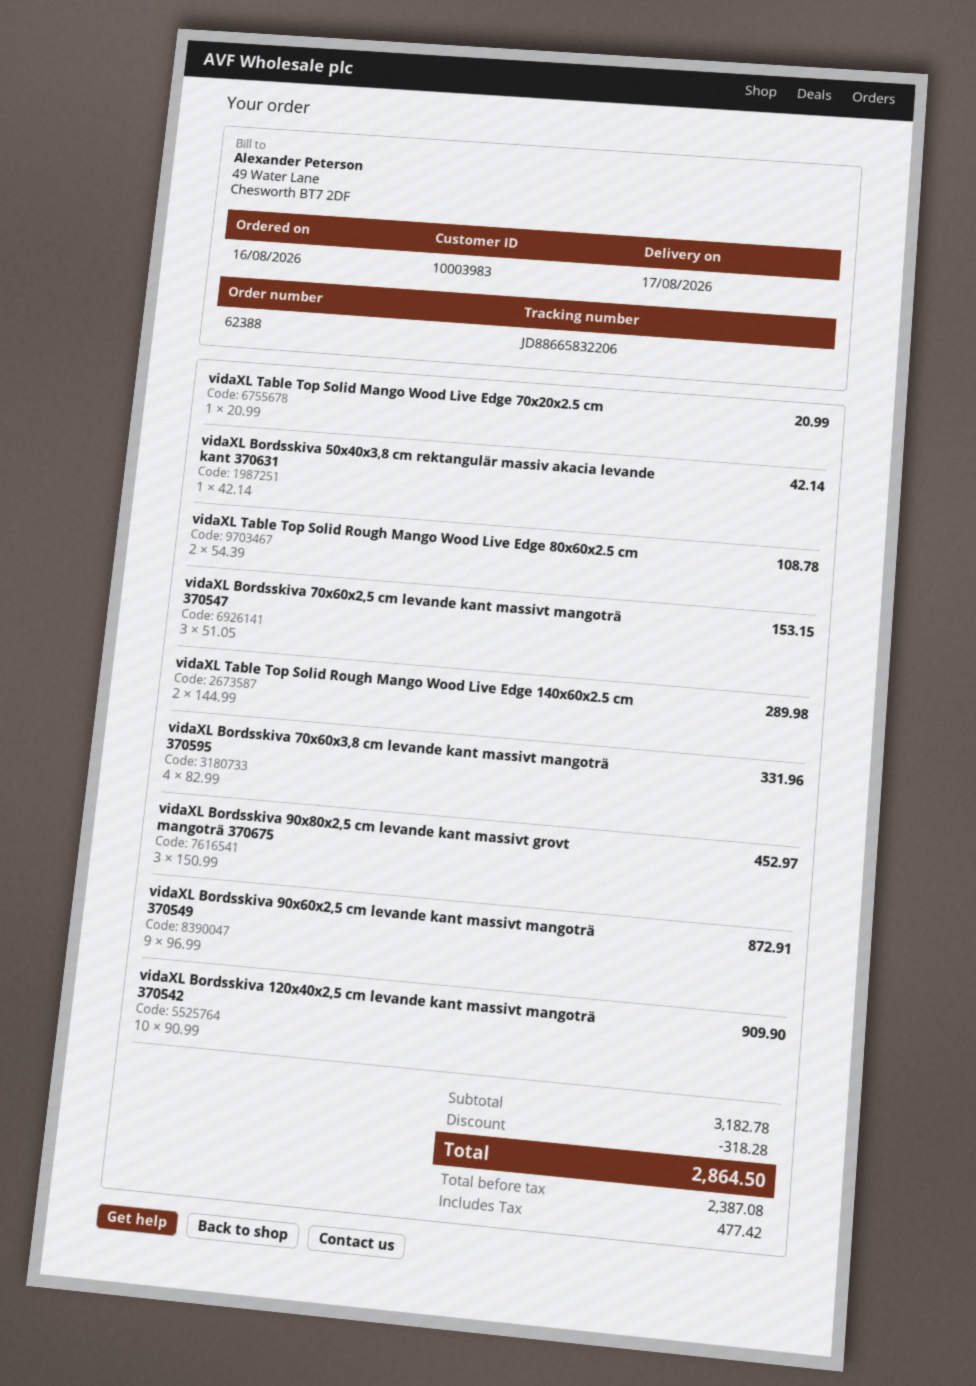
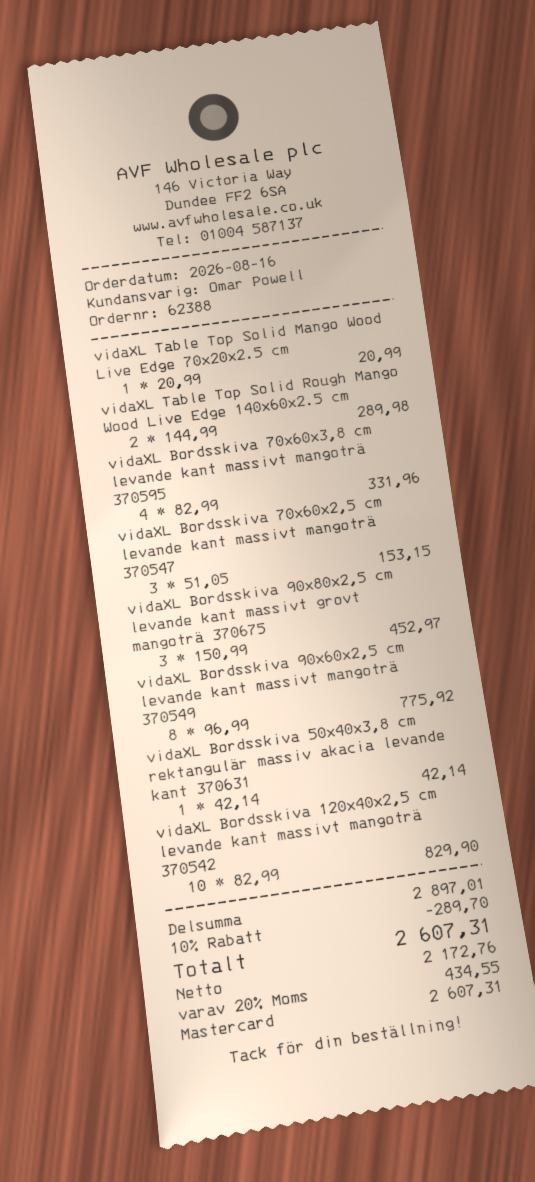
vidaXL Table Top Solid Rough Mango Wood Live Edge 80x60x2.5 cm: 2 x 54.39 = 108.78 -> none
vidaXL Bordsskiva 90x60x2,5 cm levande kant massivt mangoträ 370549: 9 x 96.99 = 872.91 -> 8 x 96.99 = 775.92
vidaXL Bordsskiva 120x40x2,5 cm levande kant massivt mangoträ 370542: 10 x 90.99 = 909.90 -> 10 x 82.99 = 829.90
subtotal: 3182.78 -> 2897.01
discount: 318.28 -> 289.70
net: 2387.08 -> 2172.76
tax: 477.42 -> 434.55
total: 2864.50 -> 2607.31

